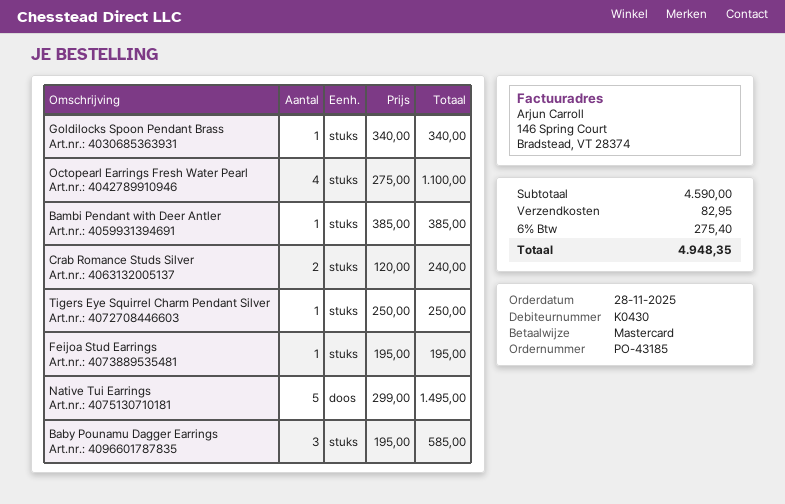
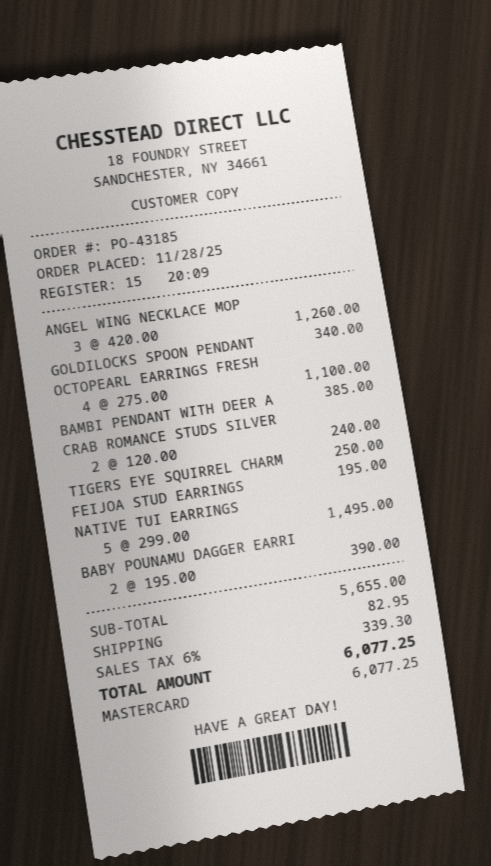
Baby Pounamu Dagger Earrings: 3 x 195.00 = 585.00 -> 2 x 195.00 = 390.00
ANGEL WING NECKLACE MOP: none -> 3 x 420.00 = 1260.00
subtotal: 4590.00 -> 5655.00
tax: 6% = 275.40 -> 6% = 339.30
total: 4948.35 -> 6077.25

